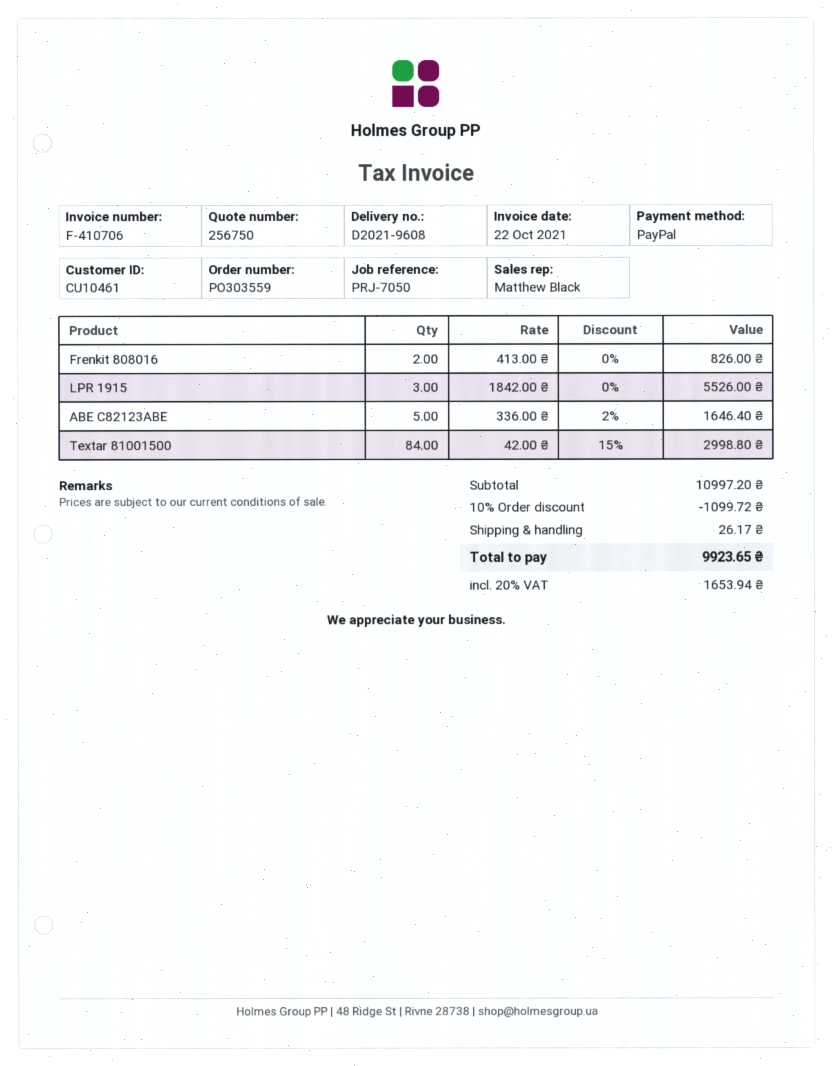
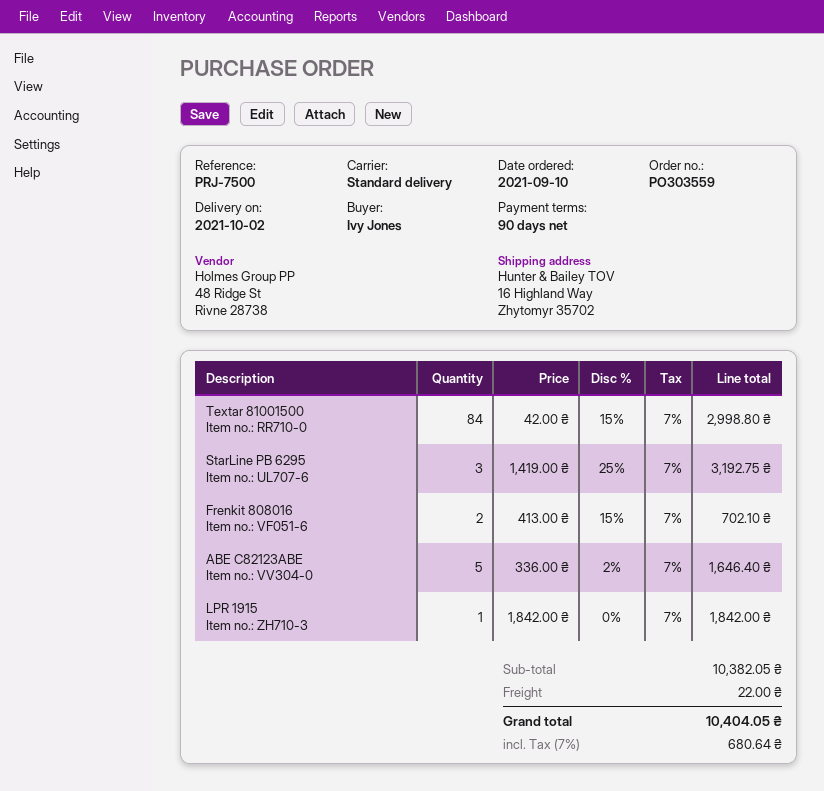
reference: PRJ-7050 -> PRJ-7500
Frenkit 808016: 2 x 413.00 = 826.00 -> 2 x 413.00 - 15% = 702.10
LPR 1915: 3 x 1842.00 = 5526.00 -> 1 x 1842.00 = 1842.00
StarLine PB 6295: none -> 3 x 1419.00 - 25% = 3192.75
subtotal: 10997.20 -> 10382.05
discount: 10% = 1099.72 -> none
shipping: 26.17 -> 22.00
tax: 20% = 1653.94 -> 7% = 680.64
total: 9923.65 -> 10404.05

